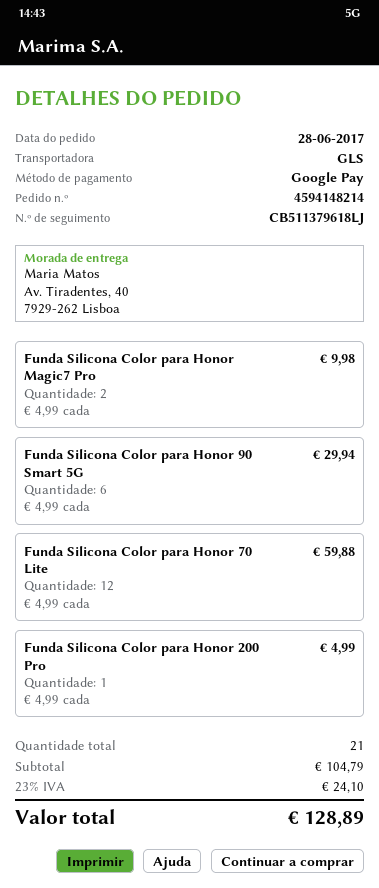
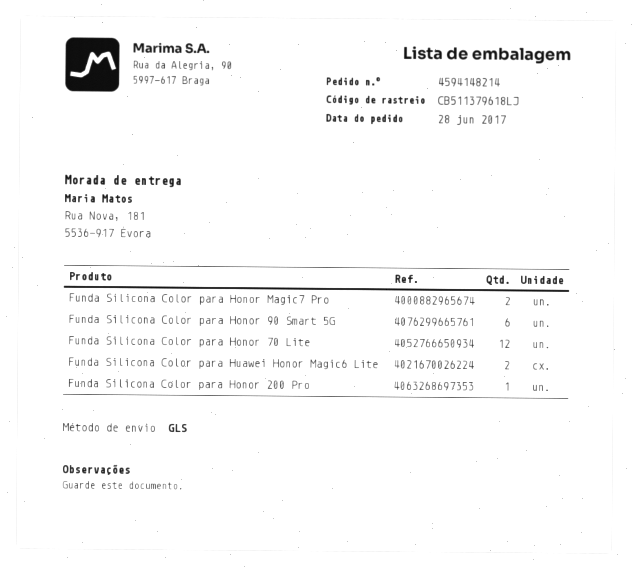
ship to: Av. Tiradentes, 40, 7929-262 Lisboa -> Rua Nova, 181, 5536-917 Évora
Funda Silicona Color para Huawei Honor Magic6 Lite: none -> 2

